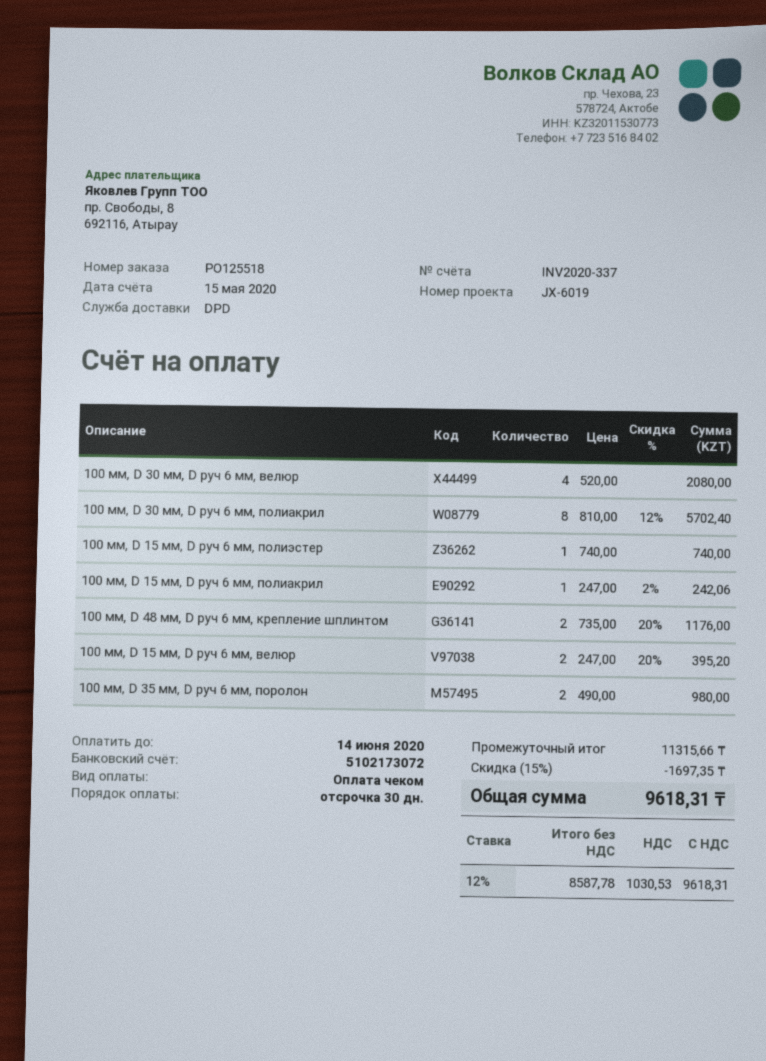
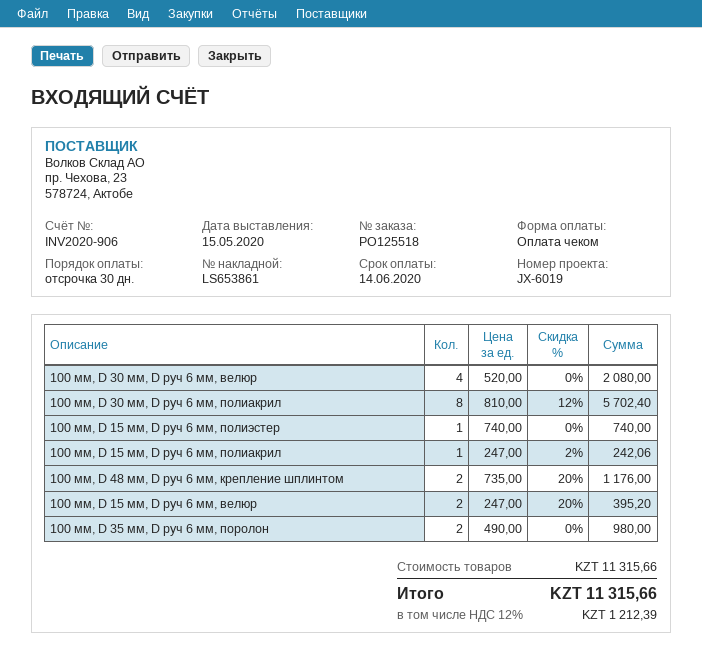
invoice number: INV2020-337 -> INV2020-906
discount: 15% = 1697.35 -> none
tax: 12% = 1030.53 -> 12% = 1212.39
total: 9618.31 -> 11315.66

